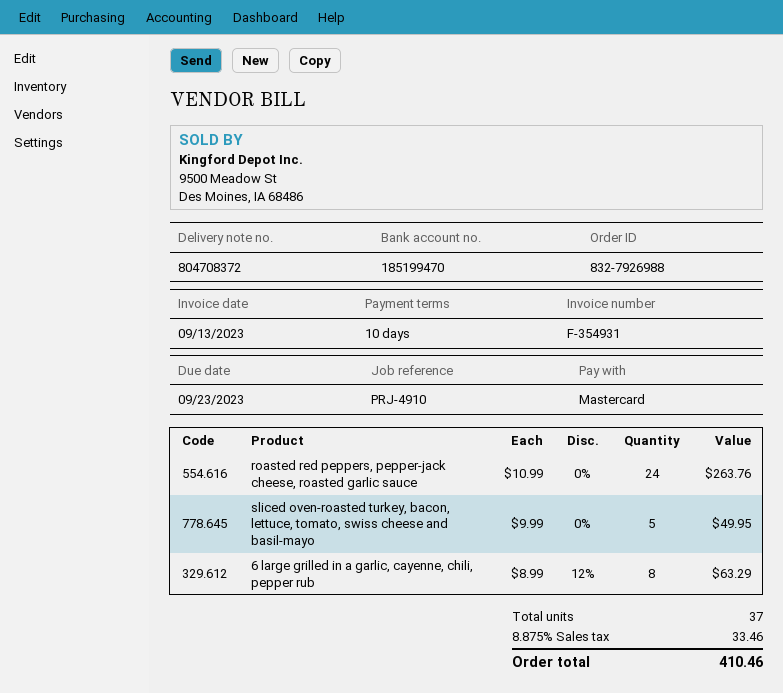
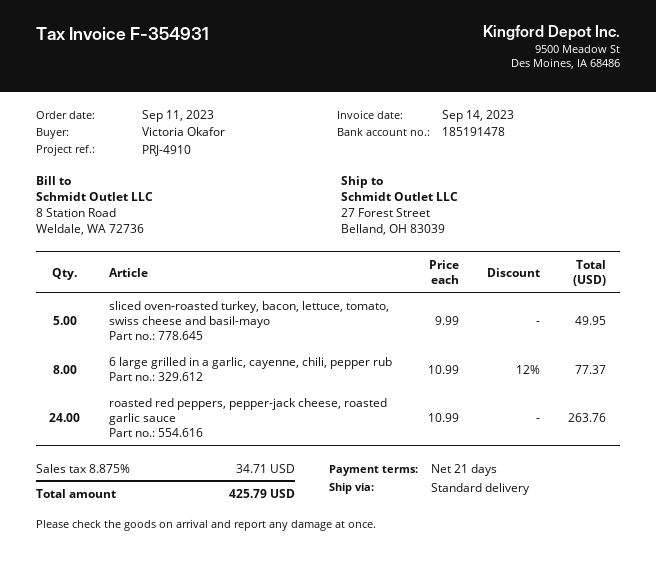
invoice date: 2023-09-13 -> 2023-09-14
payment terms: 10 days -> 21 days
bank account: 185199470 -> 185191478
6 large grilled in a garlic, cayenne, chili, pepper rub: 8 x 8.99 - 12% = 63.29 -> 8 x 10.99 - 12% = 77.37
tax: 8.875% = 33.46 -> 8.875% = 34.71
total: 410.46 -> 425.79

